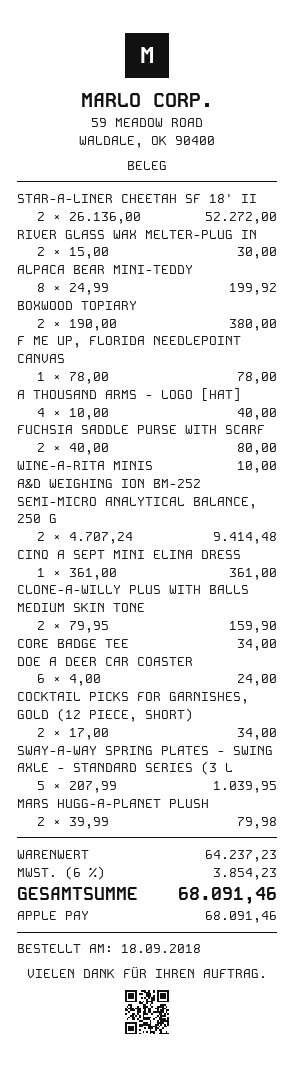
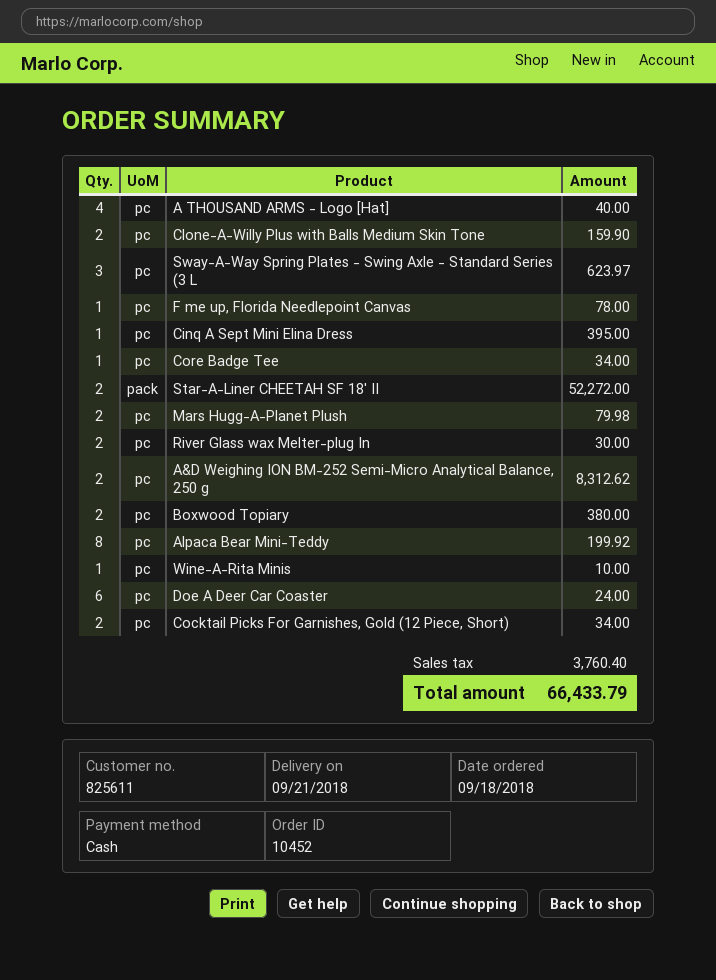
payment method: Apple Pay -> cash
FUCHSIA SADDLE PURSE WITH SCARF: 2 for 80.00 -> none
A&D WEIGHING ION BM-252 SEMI-MICRO ANALYTICAL BALANCE, 250 G: 2 for 9414.48 -> 2 for 8312.62
CINQ A SEPT MINI ELINA DRESS: 1 for 361.00 -> 1 for 395.00
SWAY-A-WAY SPRING PLATES - SWING AXLE - STANDARD SERIES (3 L: 5 for 1039.95 -> 3 for 623.97
tax: 3854.23 -> 3760.40
total: 68091.46 -> 66433.79

